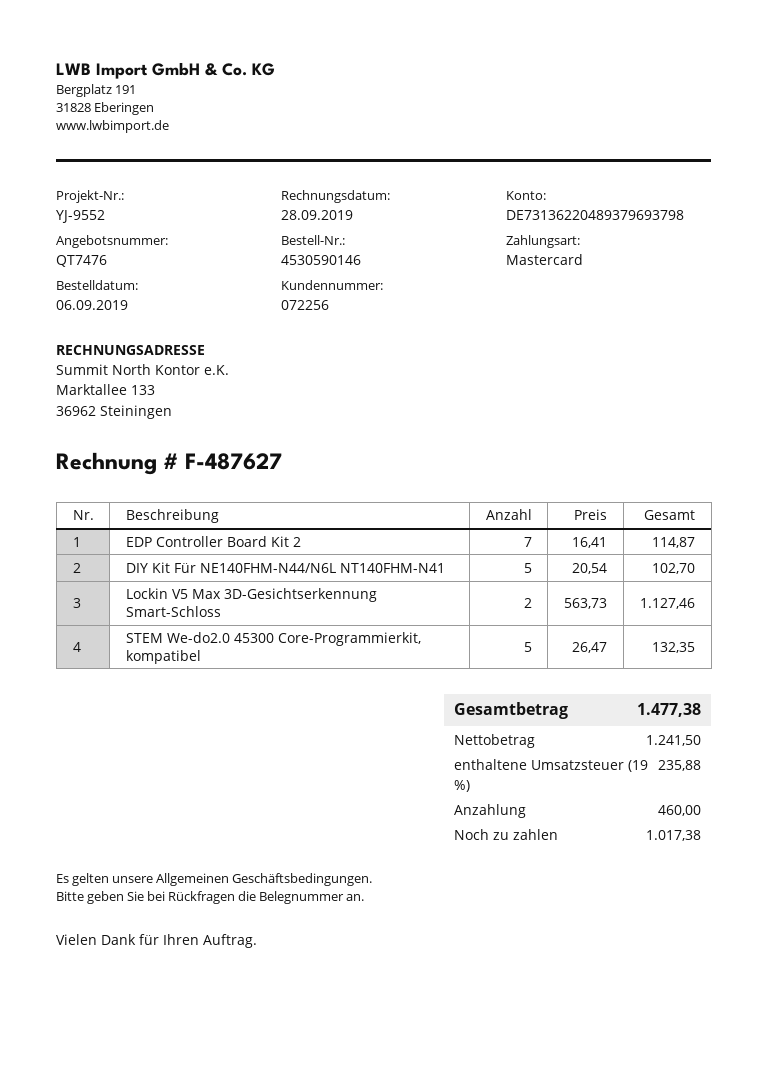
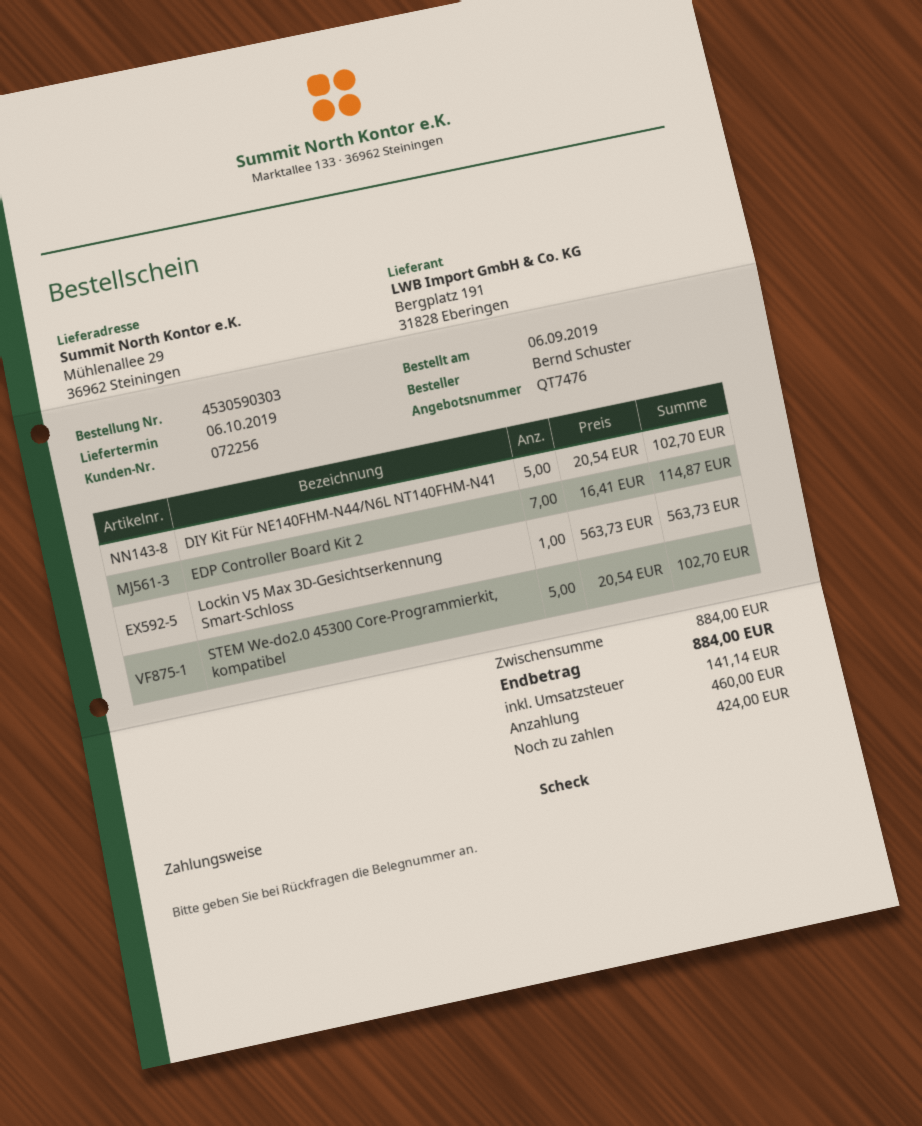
order number: 4530590146 -> 4530590303
payment method: Mastercard -> cheque
Lockin V5 Max 3D-Gesichtserkennung Smart-Schloss: 2 x 563.73 = 1127.46 -> 1 x 563.73 = 563.73
STEM We-do2.0 45300 Core-Programmierkit, kompatibel: 5 x 26.47 = 132.35 -> 5 x 20.54 = 102.70
tax: 235.88 -> 141.14
total: 1477.38 -> 884.00
balance: 1017.38 -> 424.00

